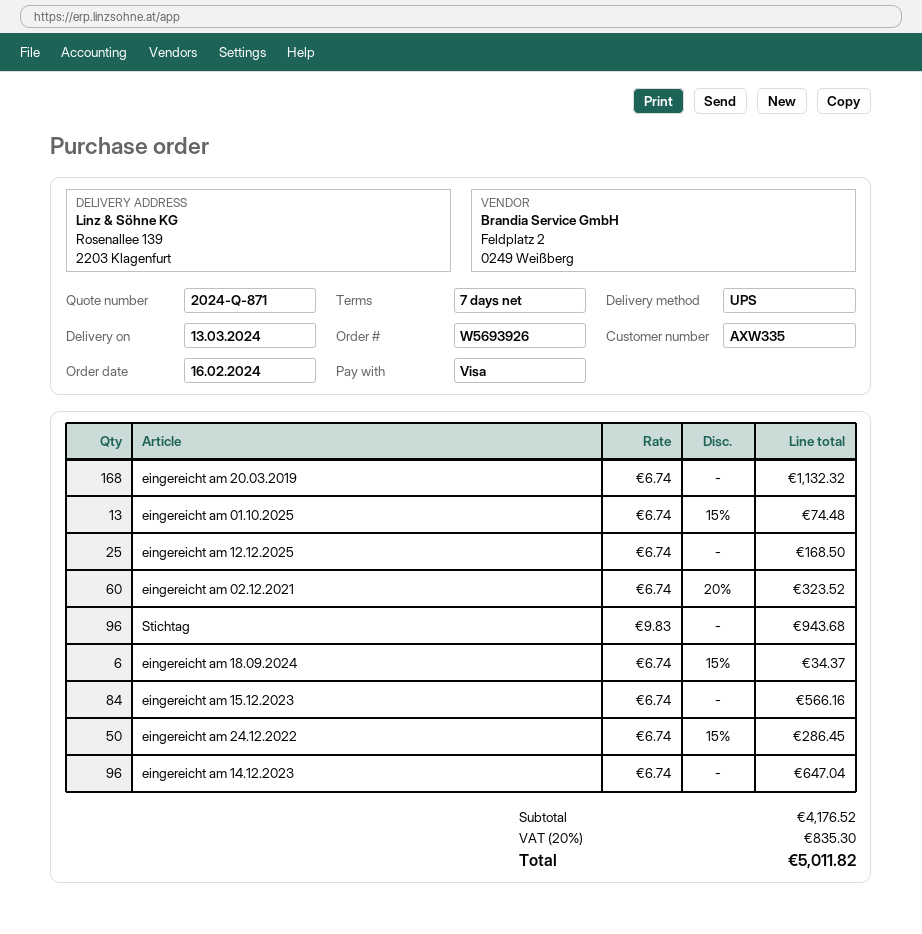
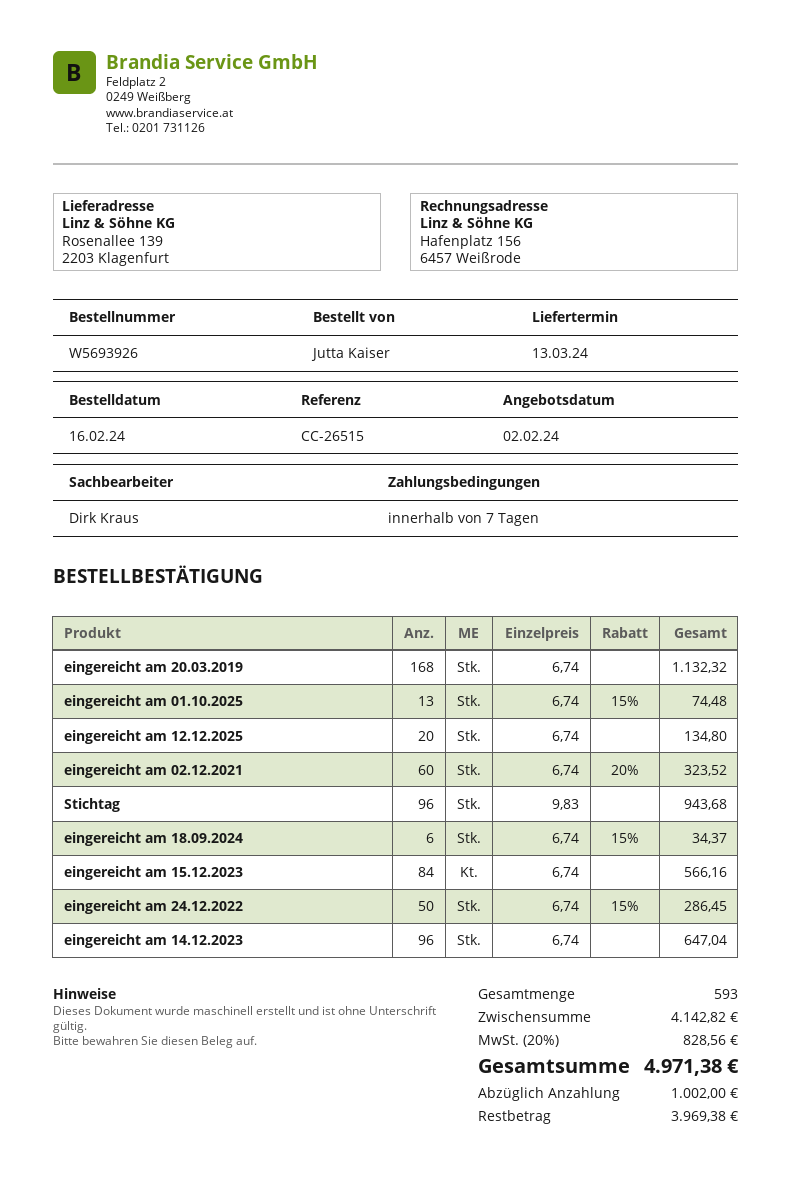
eingereicht am 12.12.2025: 25 x 6.74 = 168.50 -> 20 x 6.74 = 134.80
subtotal: 4176.52 -> 4142.82
tax: 20% = 835.30 -> 20% = 828.56
total: 5011.82 -> 4971.38

